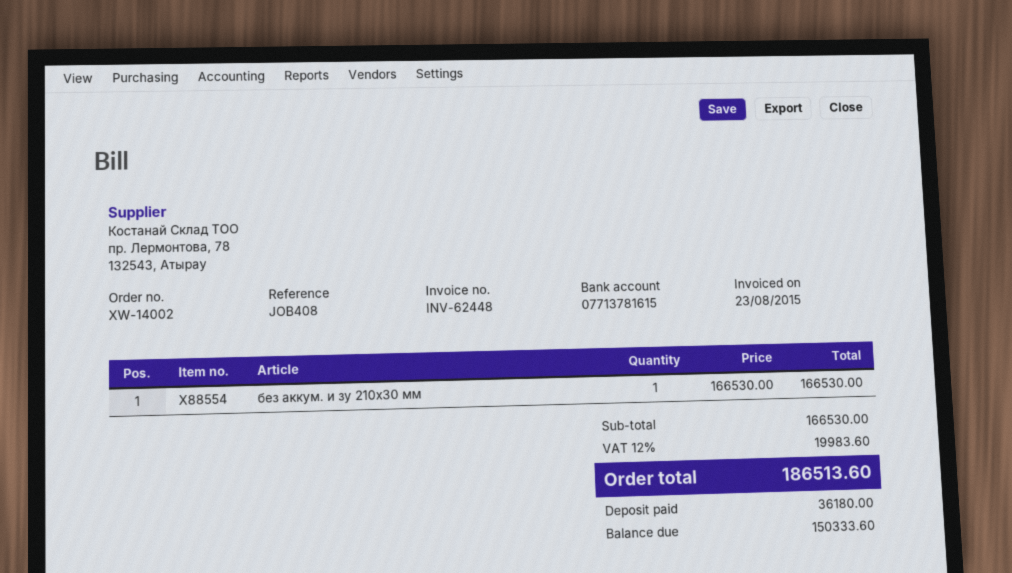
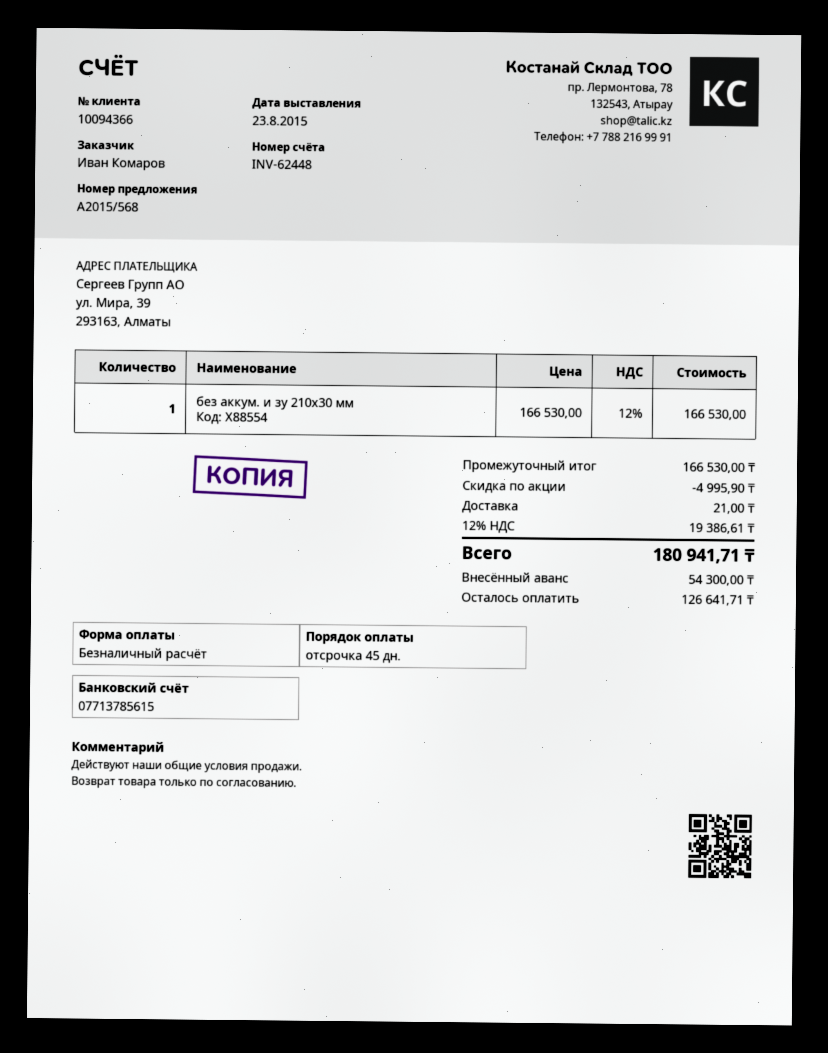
bank account: 07713781615 -> 07713785615
discount: none -> 4995.90
shipping: none -> 21.00
tax: 12% = 19983.60 -> 12% = 19386.61
total: 186513.60 -> 180941.71
deposit: 36180.00 -> 54300.00
balance: 150333.60 -> 126641.71

